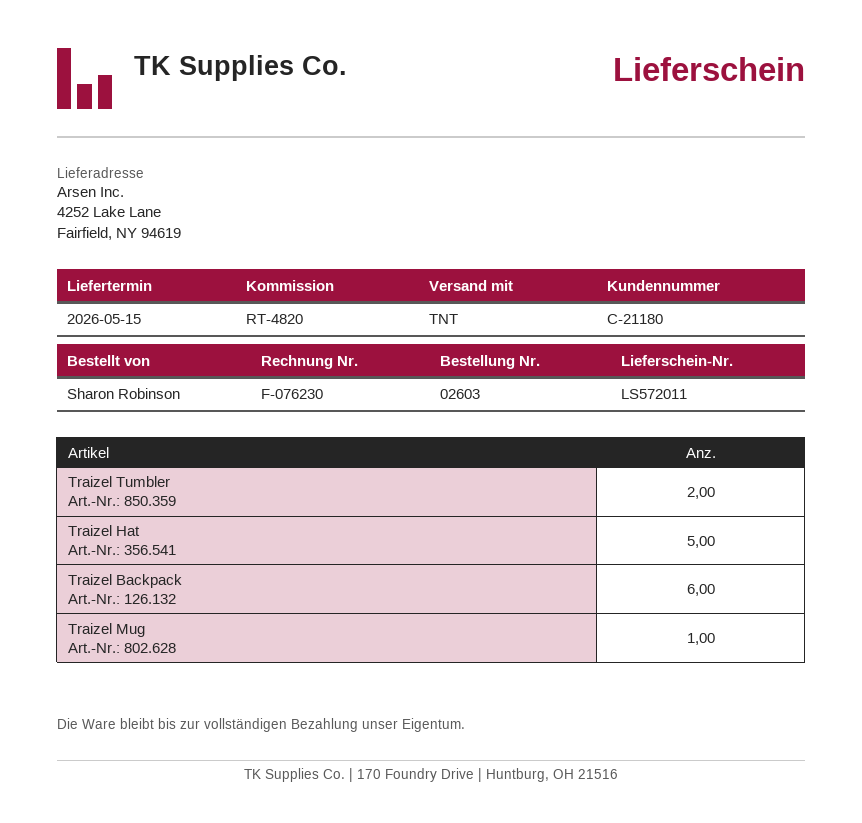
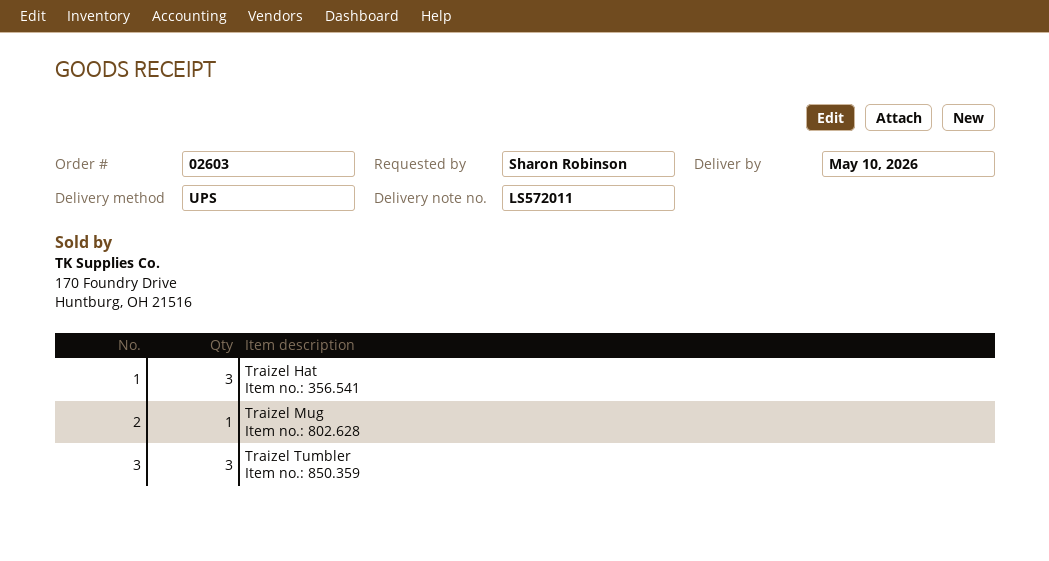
delivery date: 2026-05-15 -> 2026-05-10
shipping method: TNT -> UPS
Traizel Tumbler: 2 -> 3
Traizel Hat: 5 -> 3
Traizel Backpack: 6 -> none

